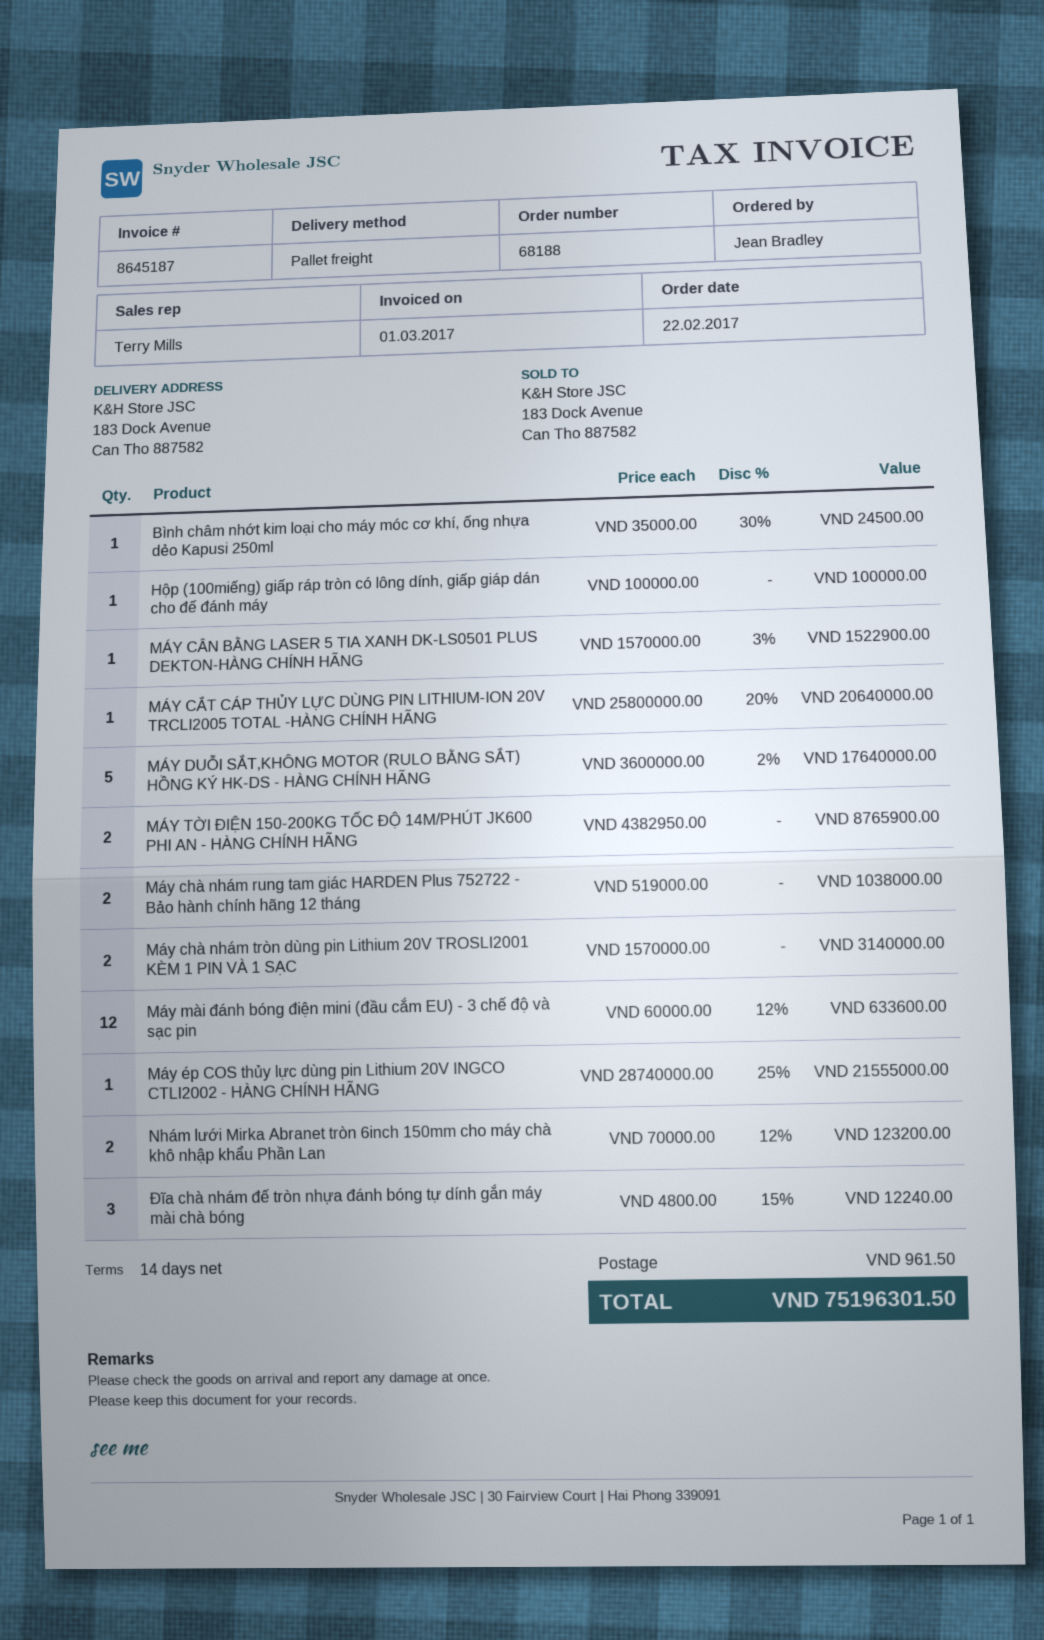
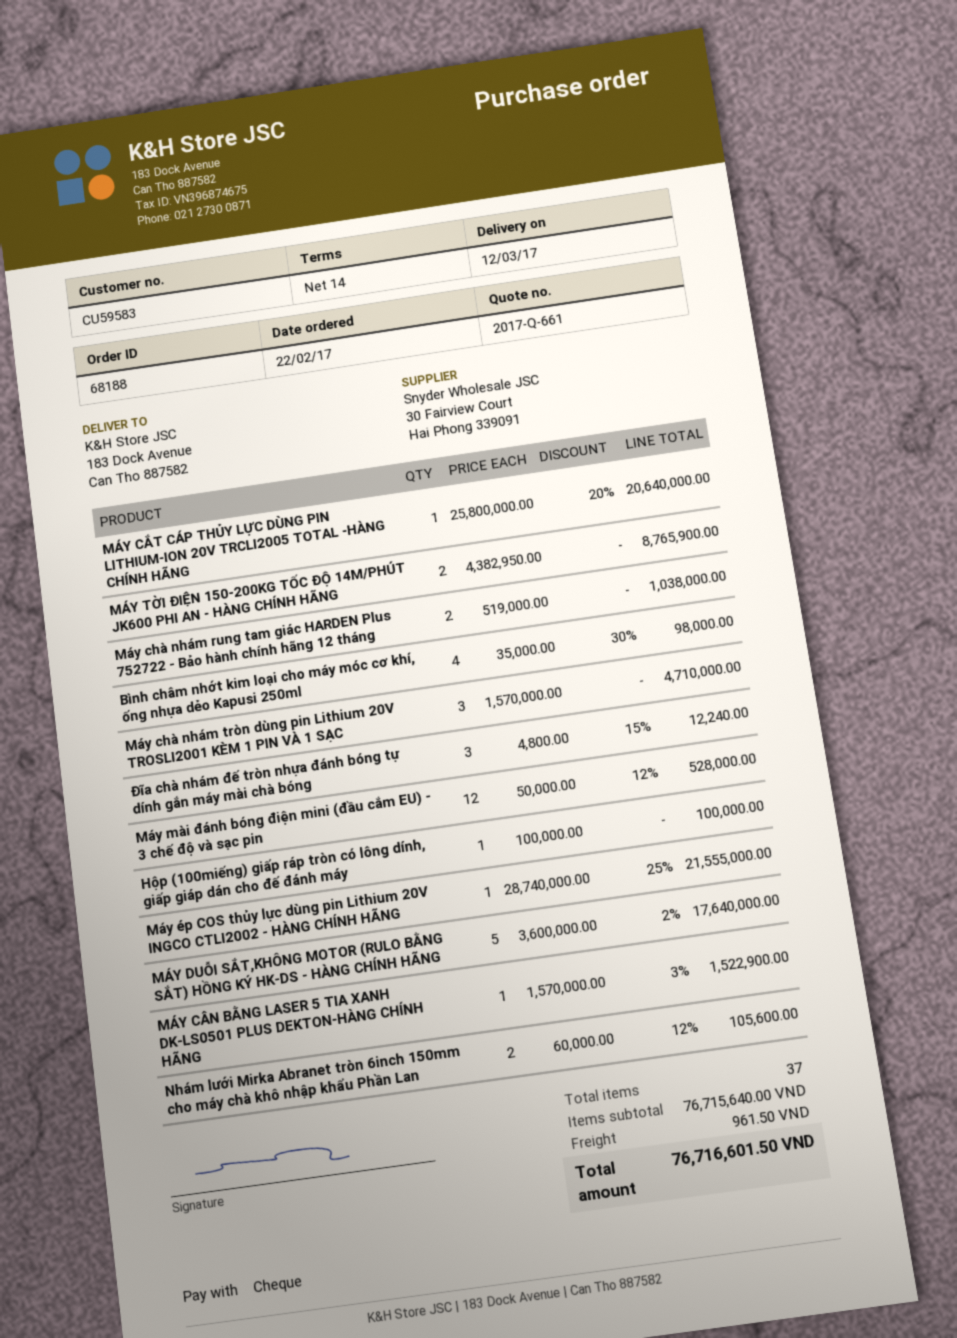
Bình châm nhớt kim loại cho máy móc cơ khí, ống nhựa dẻo Kapusi 250ml: 1 x 35000.00 - 30% = 24500.00 -> 4 x 35000.00 - 30% = 98000.00
Máy chà nhám tròn dùng pin Lithium 20V TROSLI2001 KÈM 1 PIN VÀ 1 SẠC: 2 x 1570000.00 = 3140000.00 -> 3 x 1570000.00 = 4710000.00
Máy mài đánh bóng điện mini (đầu cắm EU) - 3 chế độ và sạc pin: 12 x 60000.00 - 12% = 633600.00 -> 12 x 50000.00 - 12% = 528000.00
Nhám lưới Mirka Abranet tròn 6inch 150mm cho máy chà khô nhập khẩu Phần Lan: 2 x 70000.00 - 12% = 123200.00 -> 2 x 60000.00 - 12% = 105600.00
total: 75196301.50 -> 76716601.50

